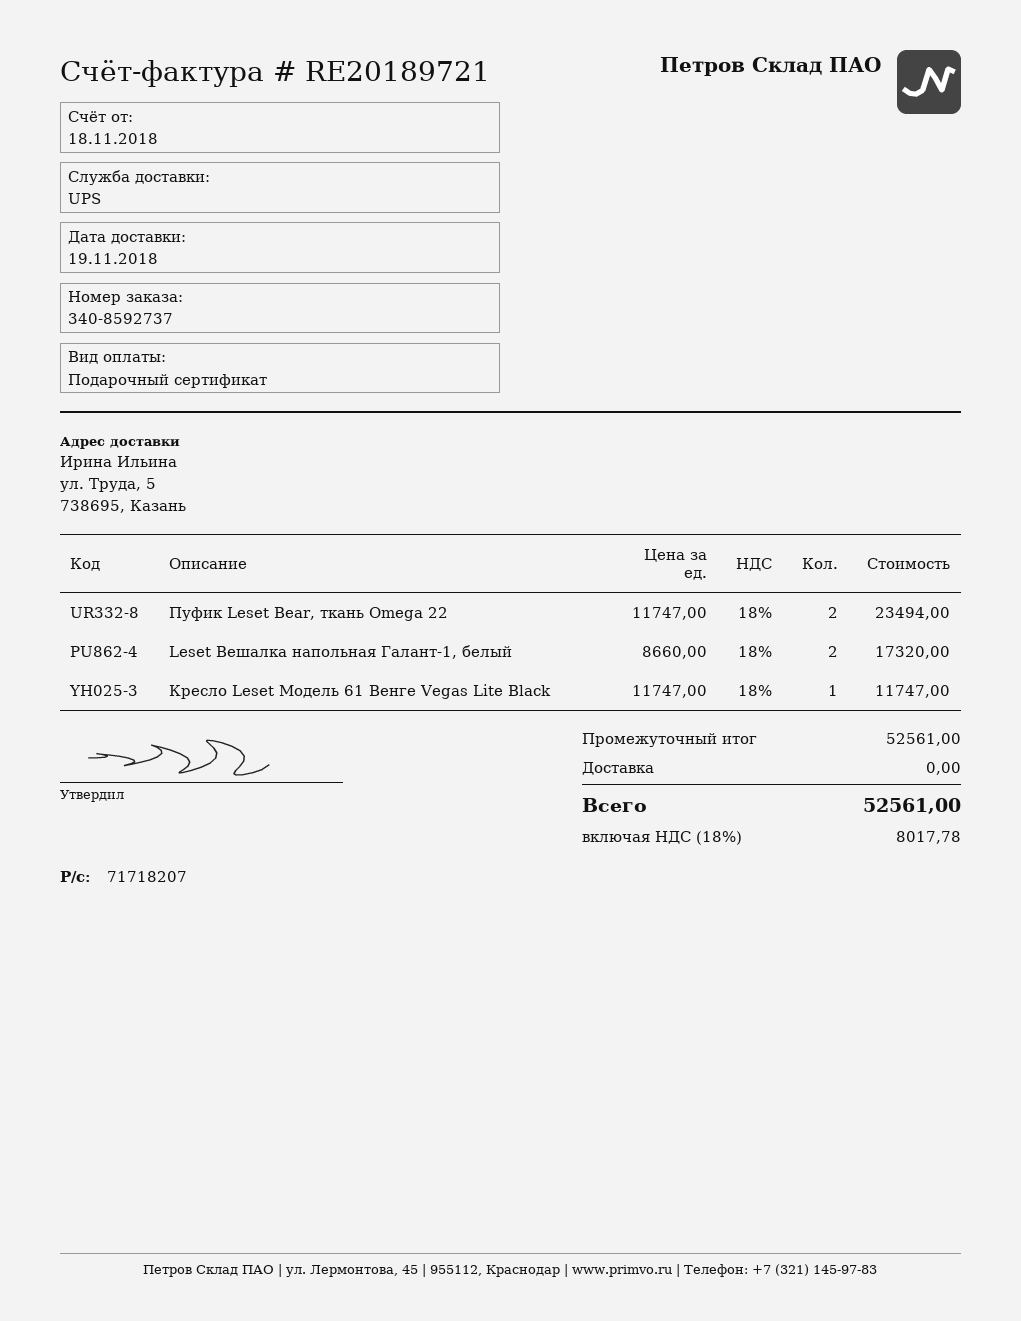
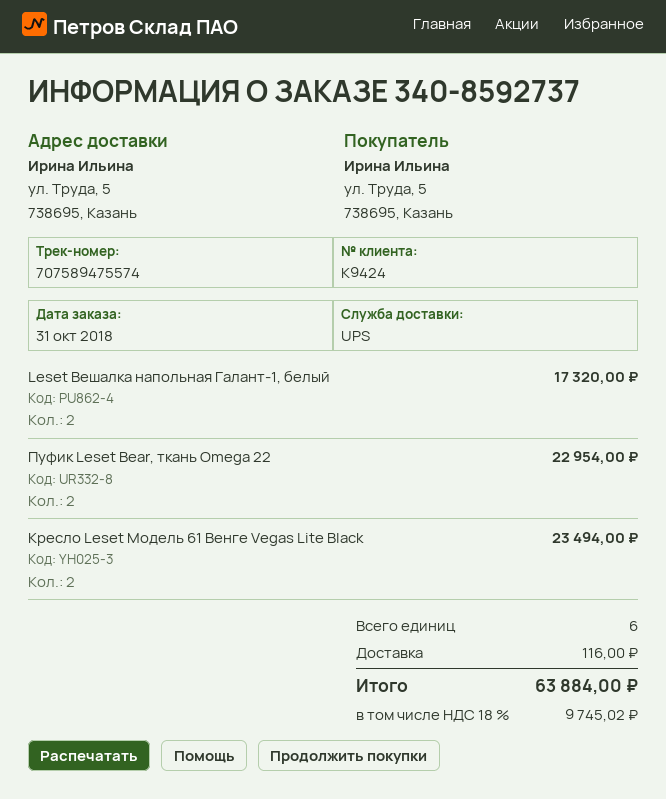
Пуфик Leset Bear, ткань Omega 22: 2 for 23494.00 -> 2 for 22954.00
Кресло Leset Модель 61 Венге Vegas Lite Black: 1 for 11747.00 -> 2 for 23494.00
shipping: 0.00 -> 116.00
tax: 18% = 8017.78 -> 18% = 9745.02
total: 52561.00 -> 63884.00

